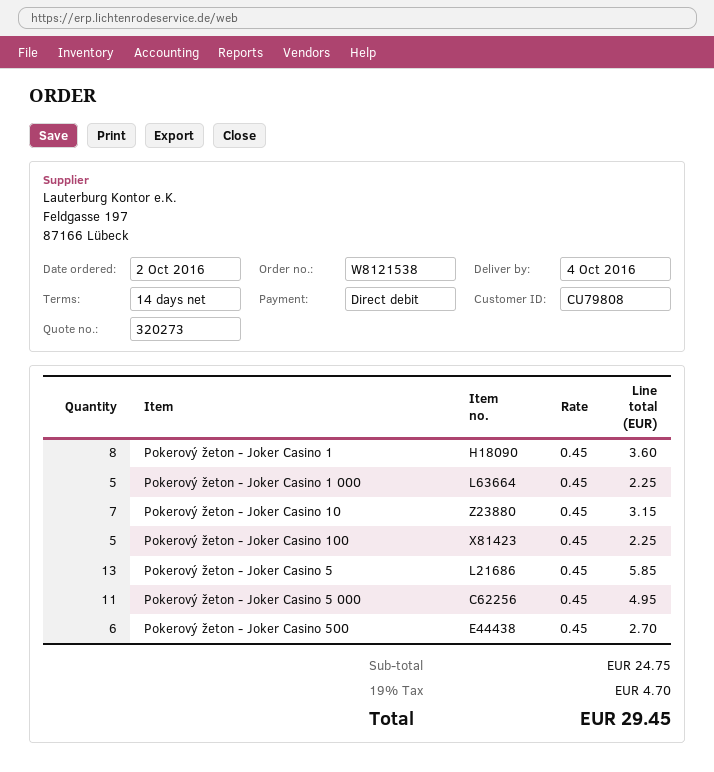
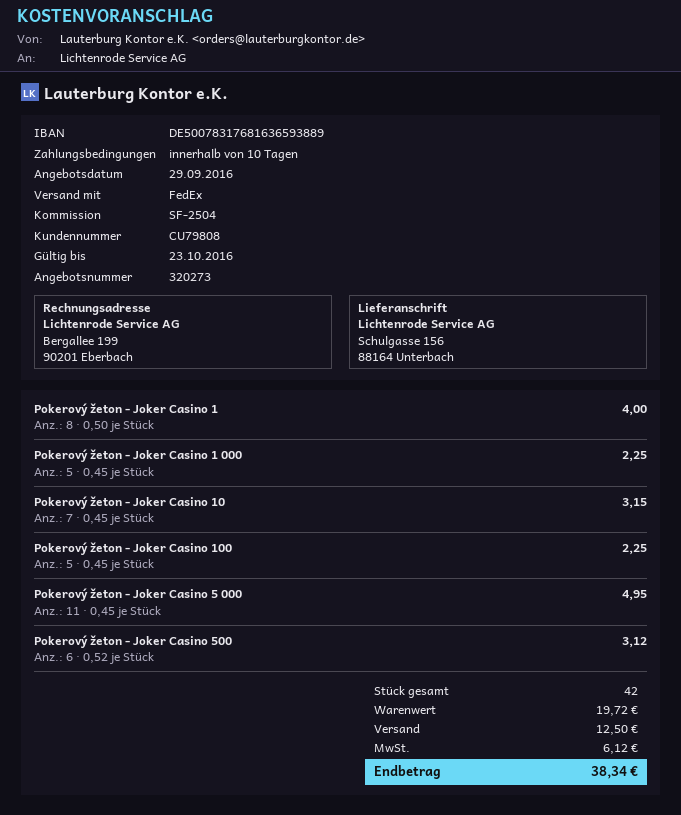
payment terms: 14 days -> 10 days
Pokerový žeton - Joker Casino 1: 8 x 0.45 = 3.60 -> 8 x 0.50 = 4.00
Pokerový žeton - Joker Casino 5: 13 x 0.45 = 5.85 -> none
Pokerový žeton - Joker Casino 500: 6 x 0.45 = 2.70 -> 6 x 0.52 = 3.12
subtotal: 24.75 -> 19.72
shipping: none -> 12.50
tax: 4.70 -> 6.12
total: 29.45 -> 38.34

